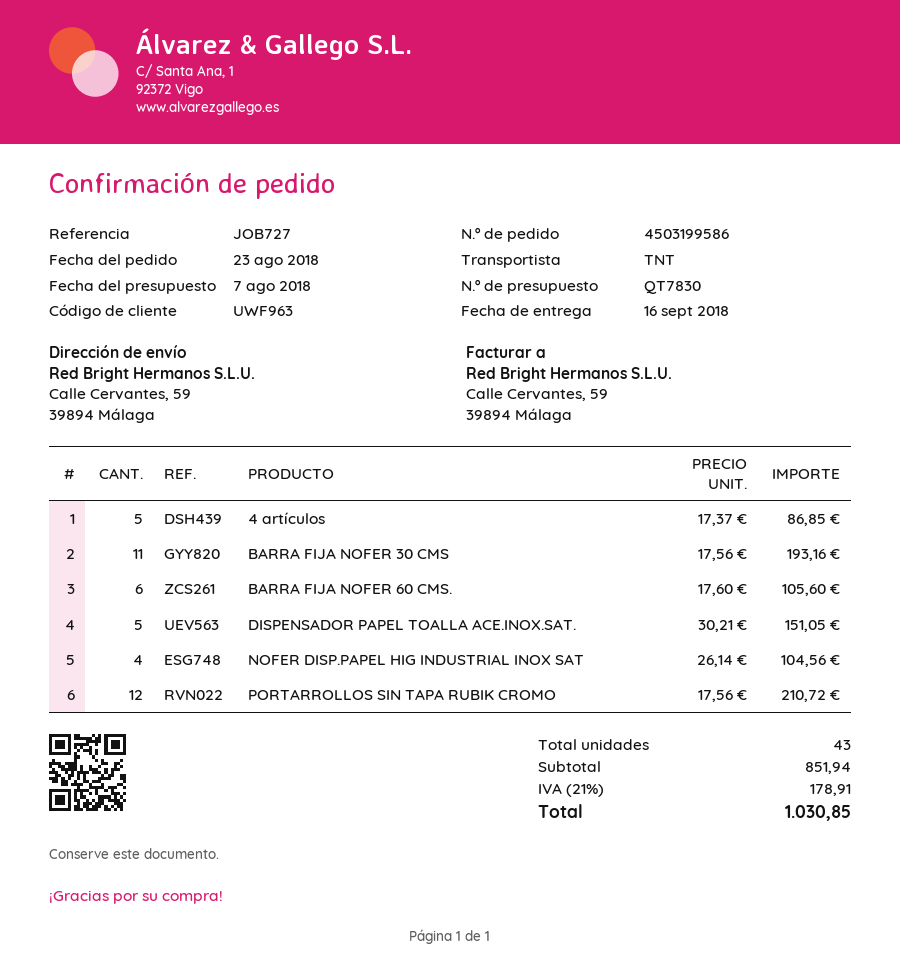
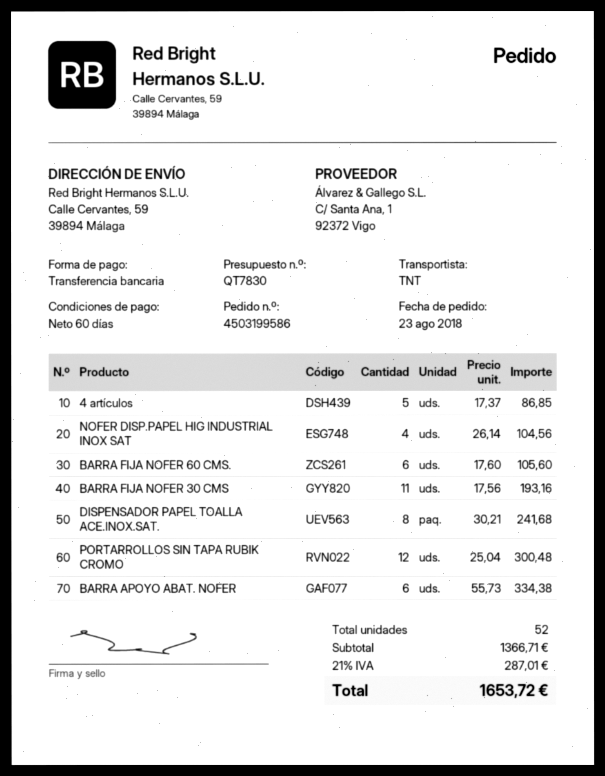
DISPENSADOR PAPEL TOALLA ACE.INOX.SAT.: 5 x 30.21 = 151.05 -> 8 x 30.21 = 241.68
PORTARROLLOS SIN TAPA RUBIK CROMO: 12 x 17.56 = 210.72 -> 12 x 25.04 = 300.48
BARRA APOYO ABAT. NOFER: none -> 6 x 55.73 = 334.38
total quantity: 43 -> 52
subtotal: 851.94 -> 1366.71
tax: 21% = 178.91 -> 21% = 287.01
total: 1030.85 -> 1653.72

